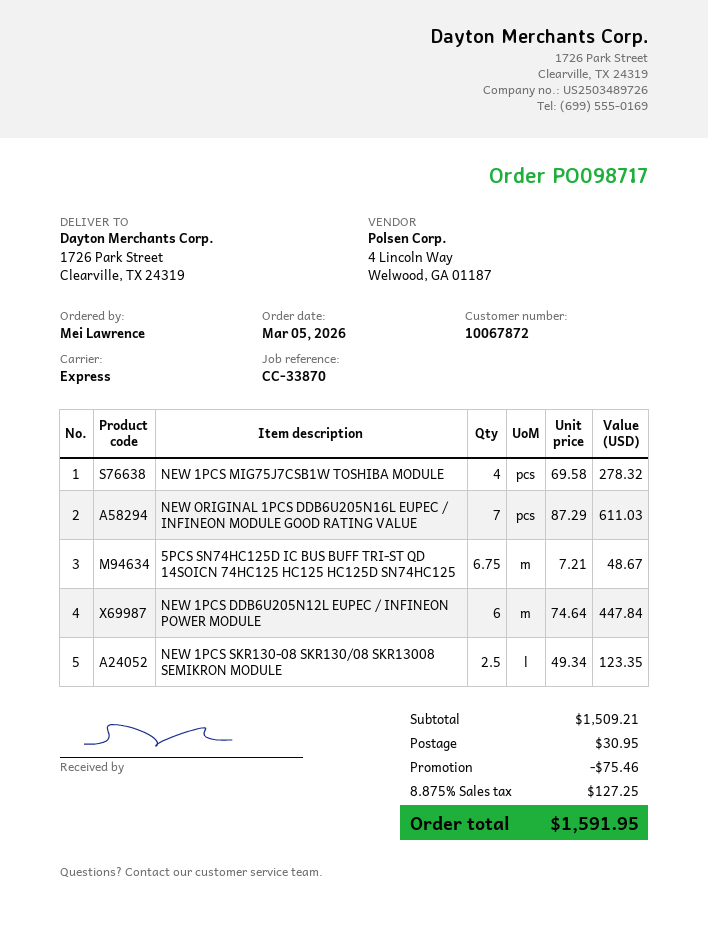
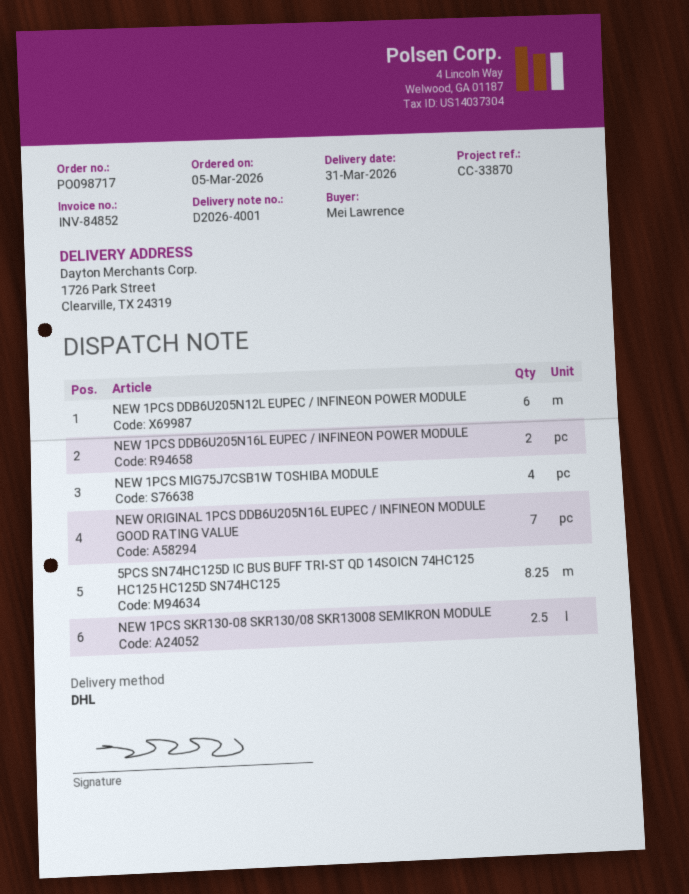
shipping method: express -> DHL
5PCS SN74HC125D IC BUS BUFF TRI-ST QD 14SOICN 74HC125 HC125 HC125D SN74HC125: 6.75 -> 8.25
NEW 1PCS DDB6U205N16L EUPEC / INFINEON POWER MODULE: none -> 2

